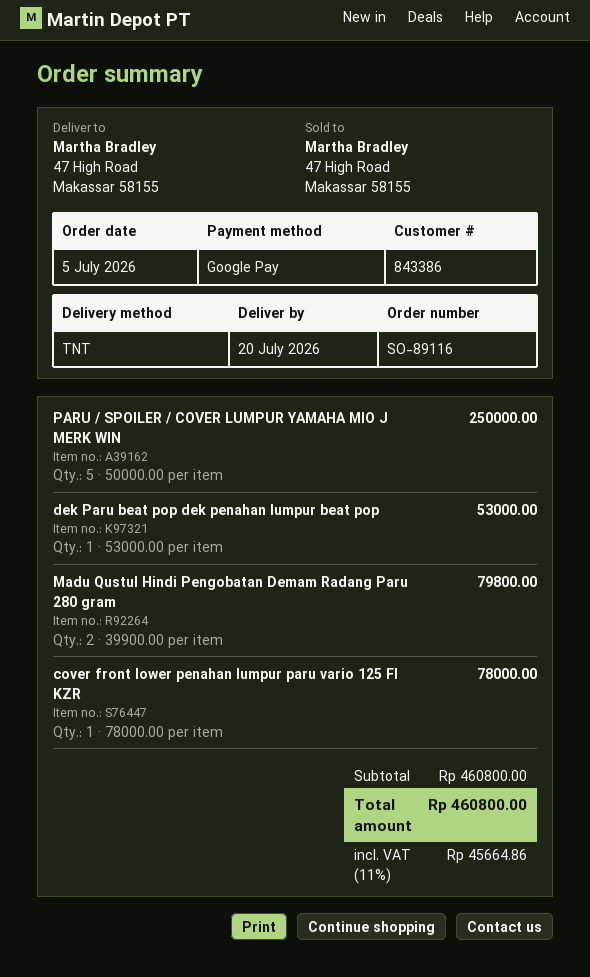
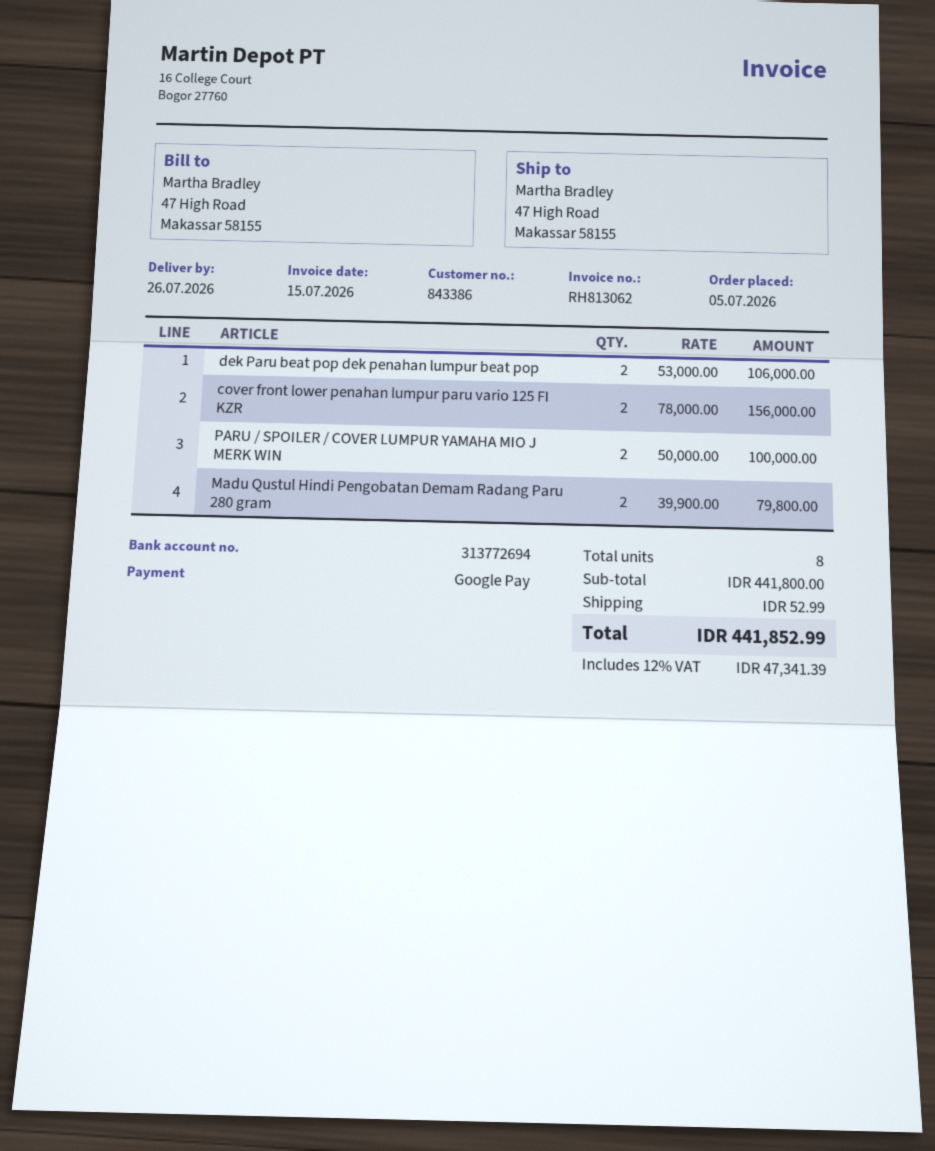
delivery date: 2026-07-20 -> 2026-07-26
PARU / SPOILER / COVER LUMPUR YAMAHA MIO J MERK WIN: 5 x 50000.00 = 250000.00 -> 2 x 50000.00 = 100000.00
dek Paru beat pop dek penahan lumpur beat pop: 1 x 53000.00 = 53000.00 -> 2 x 53000.00 = 106000.00
cover front lower penahan lumpur paru vario 125 FI KZR: 1 x 78000.00 = 78000.00 -> 2 x 78000.00 = 156000.00
subtotal: 460800.00 -> 441800.00
shipping: none -> 52.99
tax: 11% = 45664.86 -> 12% = 47341.39
total: 460800.00 -> 441852.99

